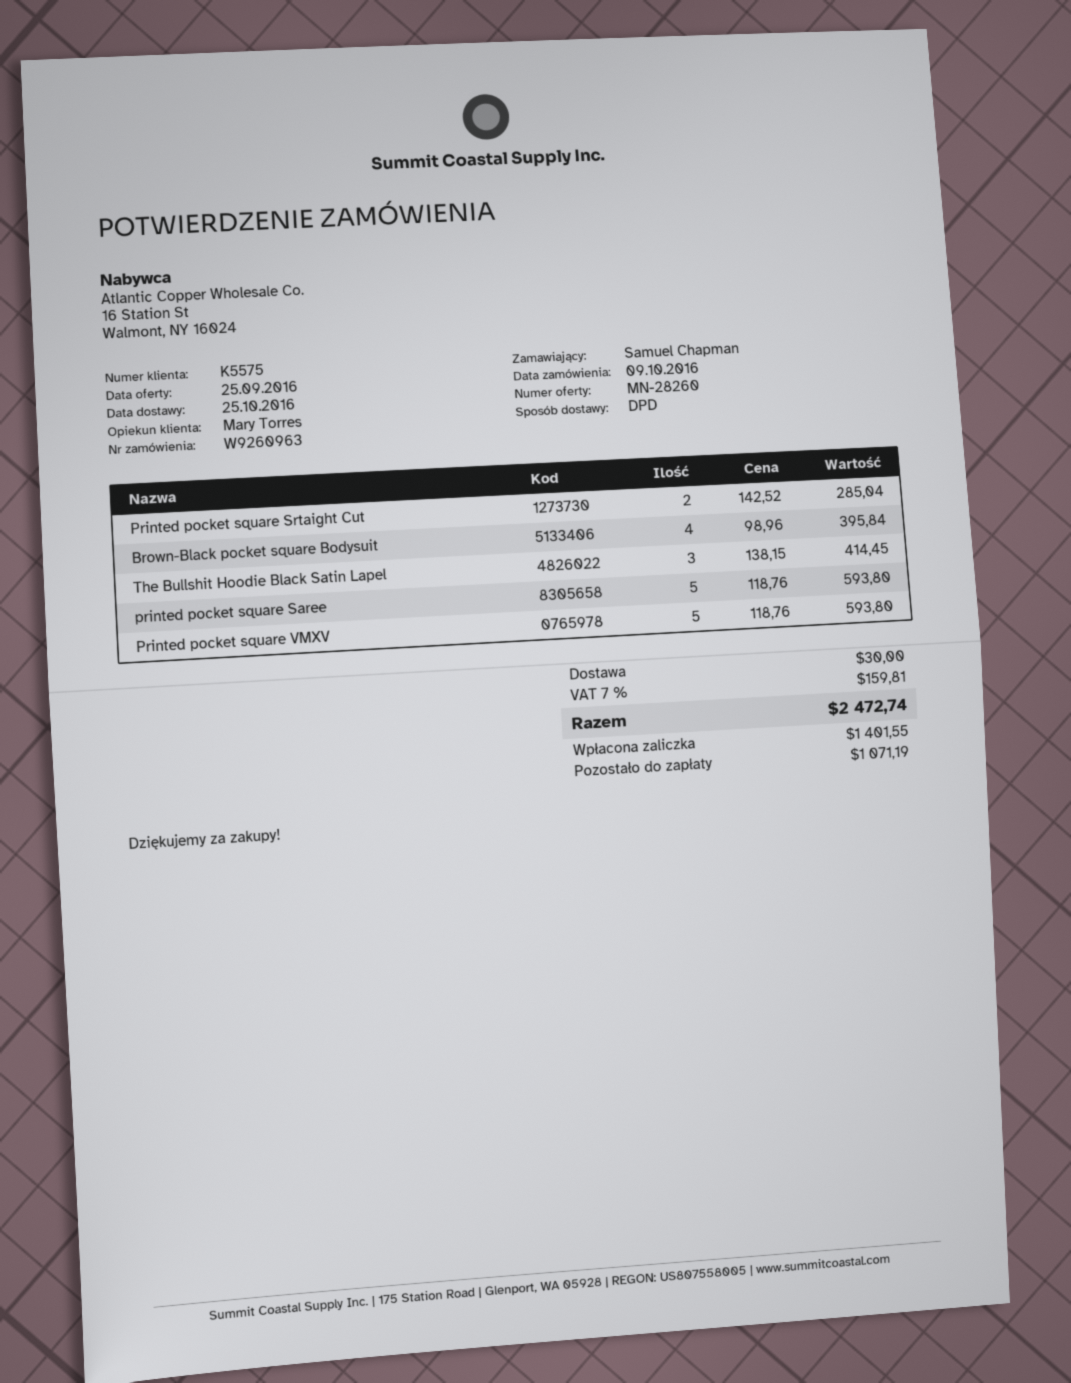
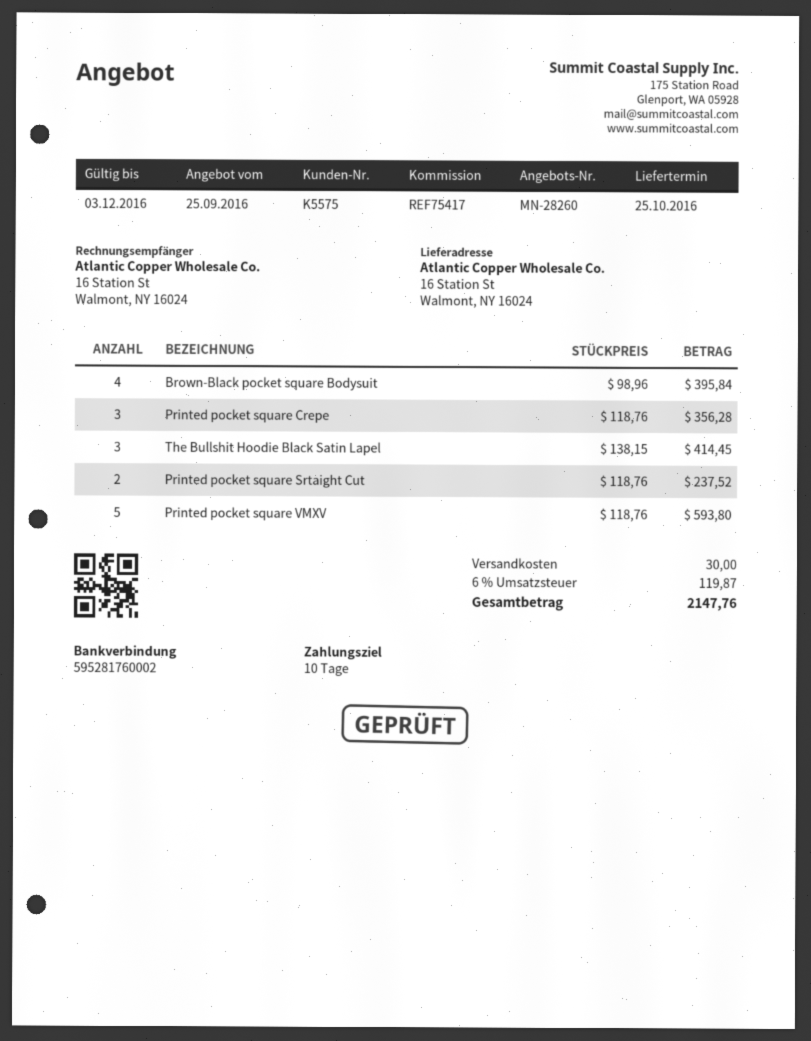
Printed pocket square Srtaight Cut: 2 x 142.52 = 285.04 -> 2 x 118.76 = 237.52
printed pocket square Saree: 5 x 118.76 = 593.80 -> none
Printed pocket square Crepe: none -> 3 x 118.76 = 356.28
tax: 7% = 159.81 -> 6% = 119.87
total: 2472.74 -> 2147.76

